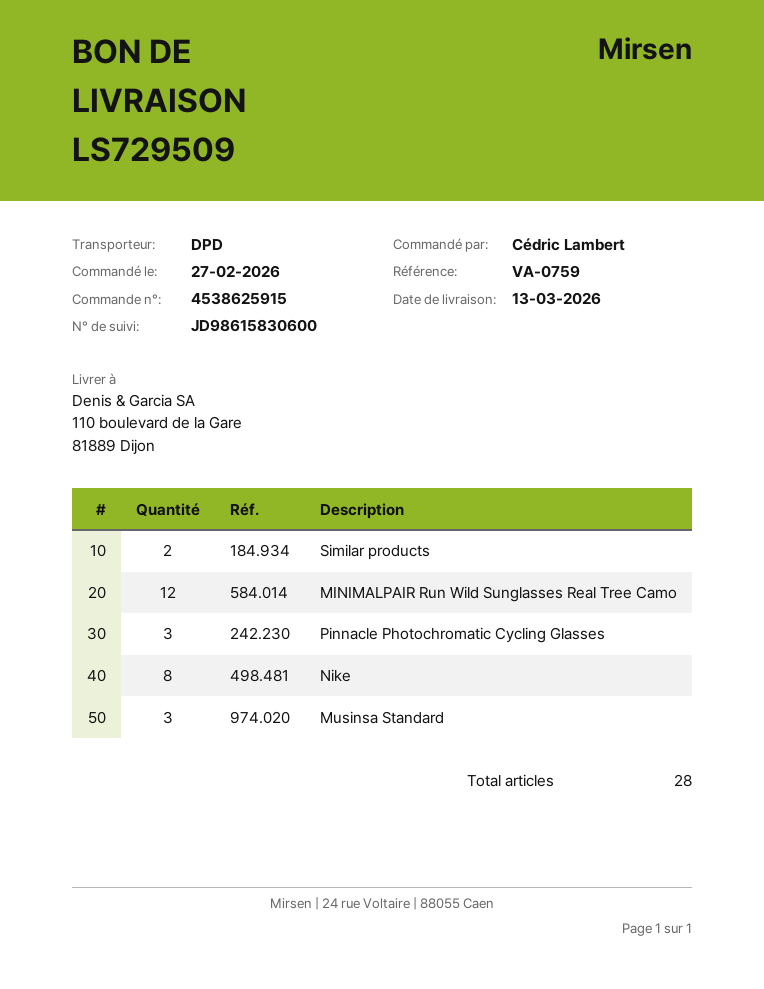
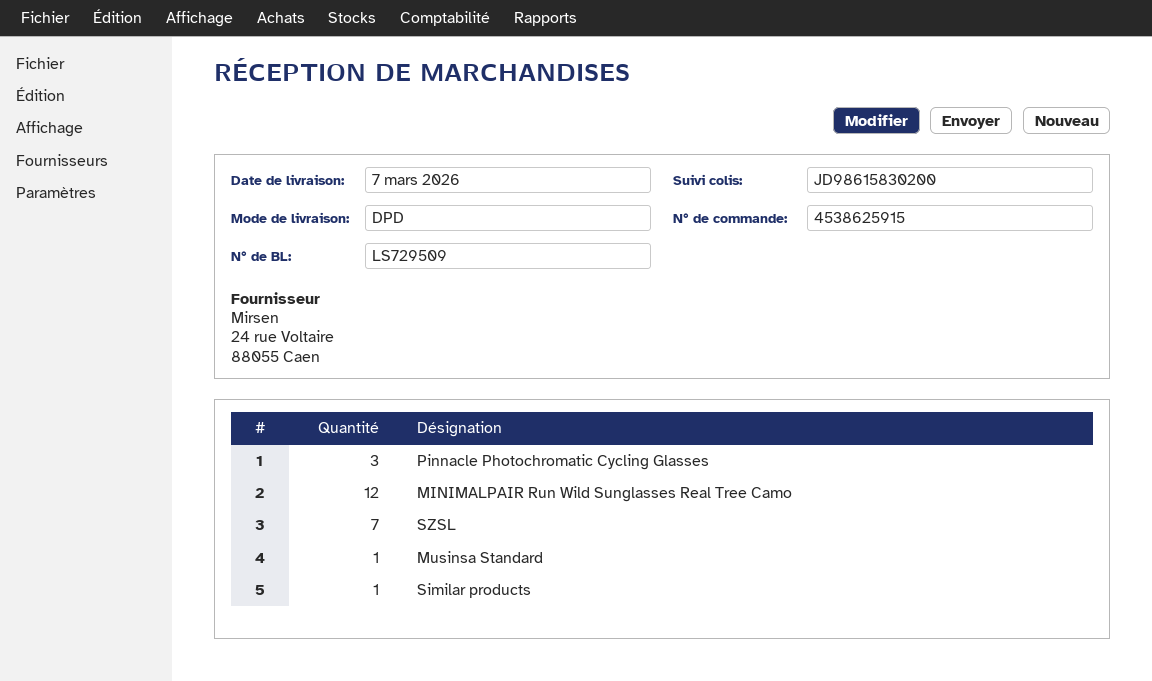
delivery date: 2026-03-13 -> 2026-03-07
tracking number: JD98615830600 -> JD98615830200
Similar products: 2 -> 1
Nike: 8 -> none
Musinsa Standard: 3 -> 1
SZSL: none -> 7

